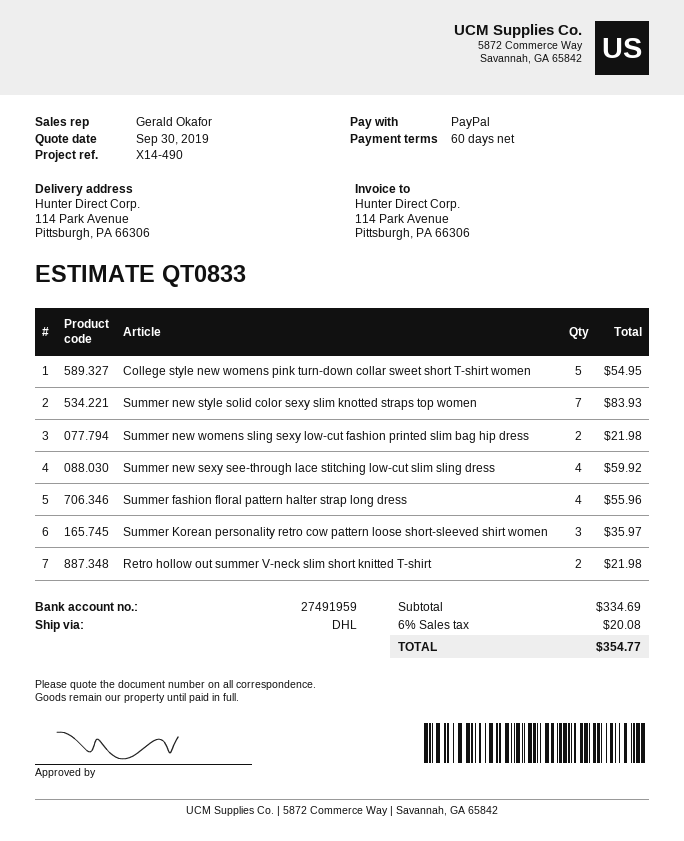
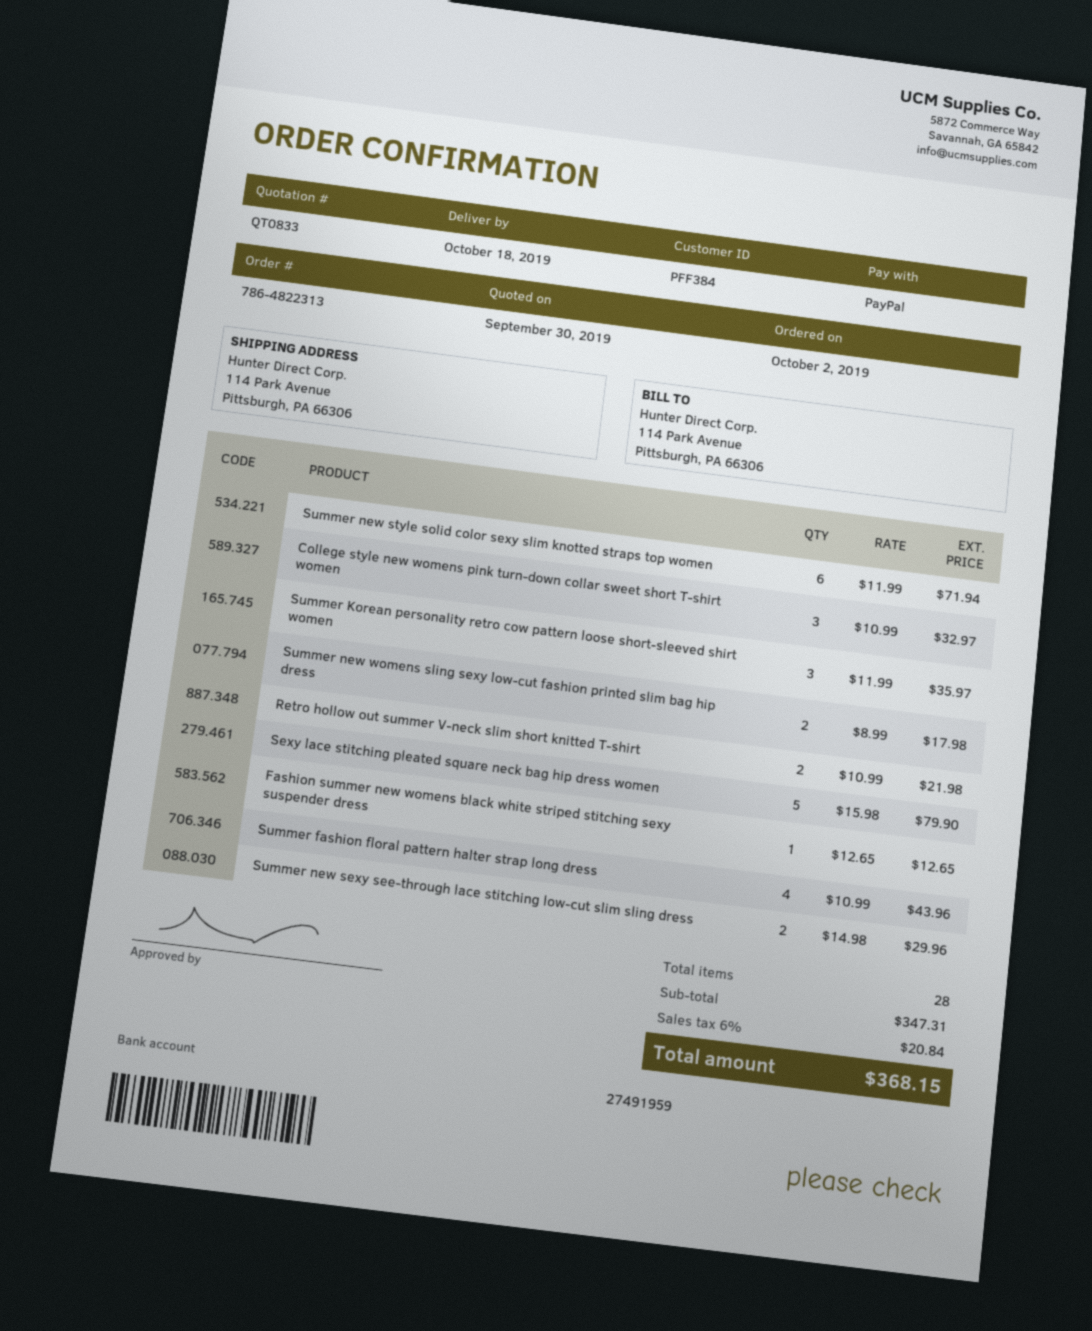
College style new womens pink turn-down collar sweet short T-shirt women: 5 for 54.95 -> 3 for 32.97
Summer new style solid color sexy slim knotted straps top women: 7 for 83.93 -> 6 for 71.94
Summer new womens sling sexy low-cut fashion printed slim bag hip dress: 2 for 21.98 -> 2 for 17.98
Summer new sexy see-through lace stitching low-cut slim sling dress: 4 for 59.92 -> 2 for 29.96
Summer fashion floral pattern halter strap long dress: 4 for 55.96 -> 4 for 43.96
Sexy lace stitching pleated square neck bag hip dress women: none -> 5 for 79.90
Fashion summer new womens black white striped stitching sexy suspender dress: none -> 1 for 12.65
subtotal: 334.69 -> 347.31
tax: 6% = 20.08 -> 6% = 20.84
total: 354.77 -> 368.15

